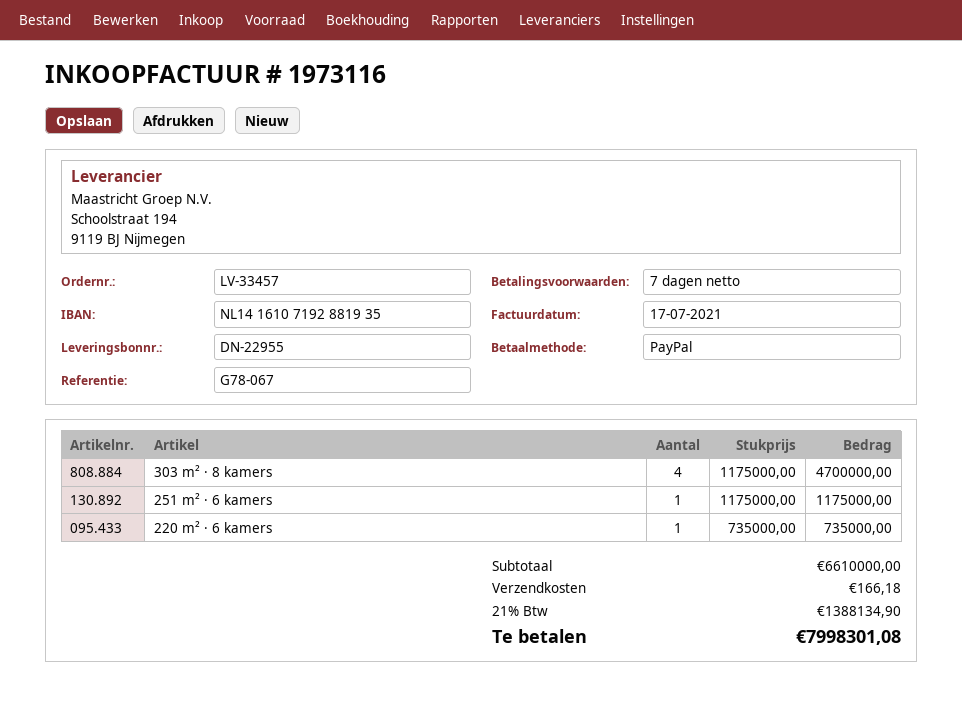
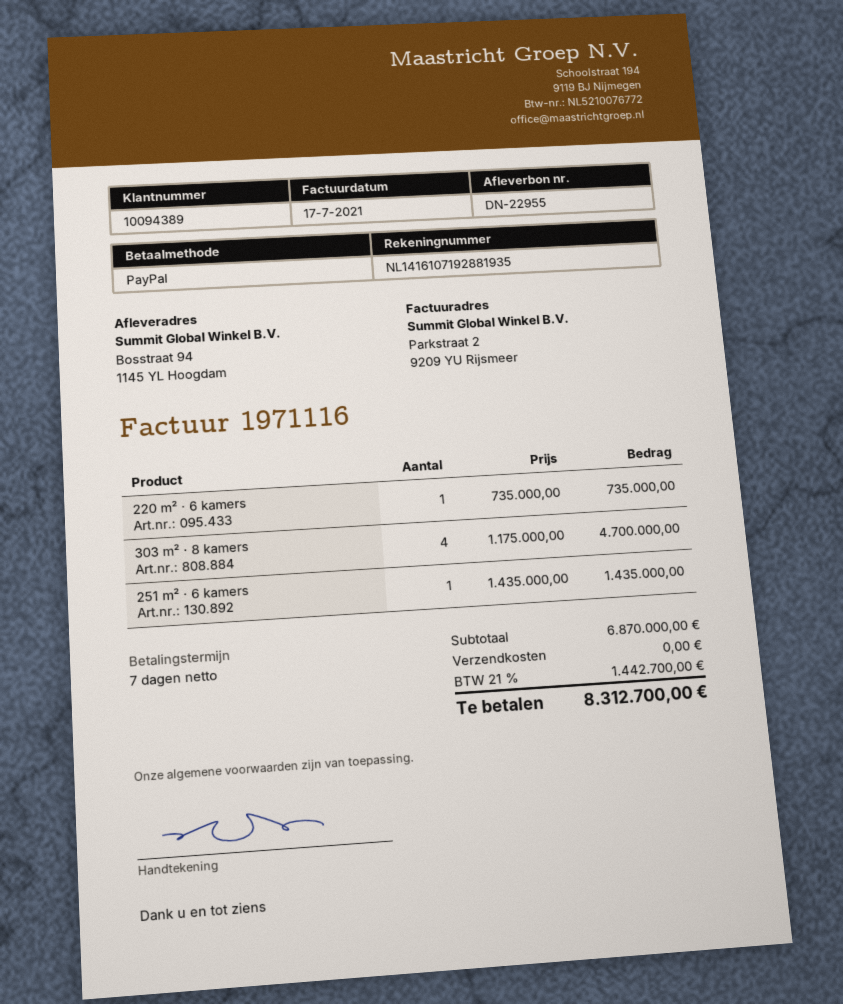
invoice number: 1973116 -> 1971116
251 m² · 6 kamers: 1 x 1175000.00 = 1175000.00 -> 1 x 1435000.00 = 1435000.00
subtotal: 6610000.00 -> 6870000.00
shipping: 166.18 -> 0.00
tax: 21% = 1388134.90 -> 21% = 1442700.00
total: 7998301.08 -> 8312700.00

